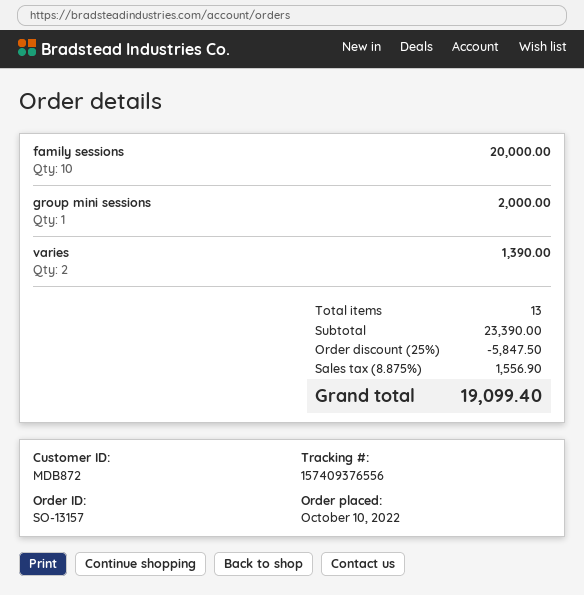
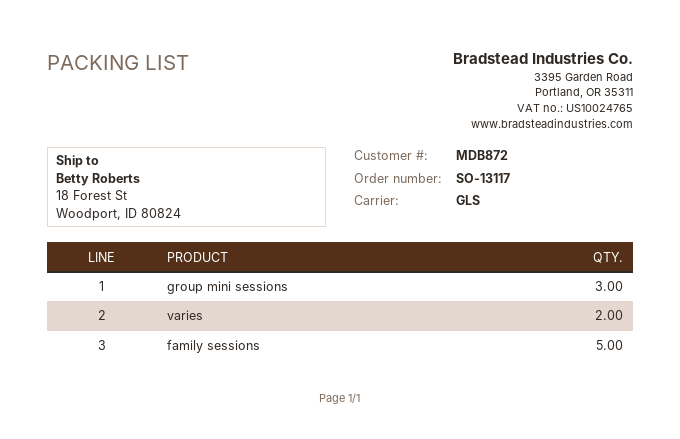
order number: SO-13157 -> SO-13117
family sessions: 10 -> 5
group mini sessions: 1 -> 3

